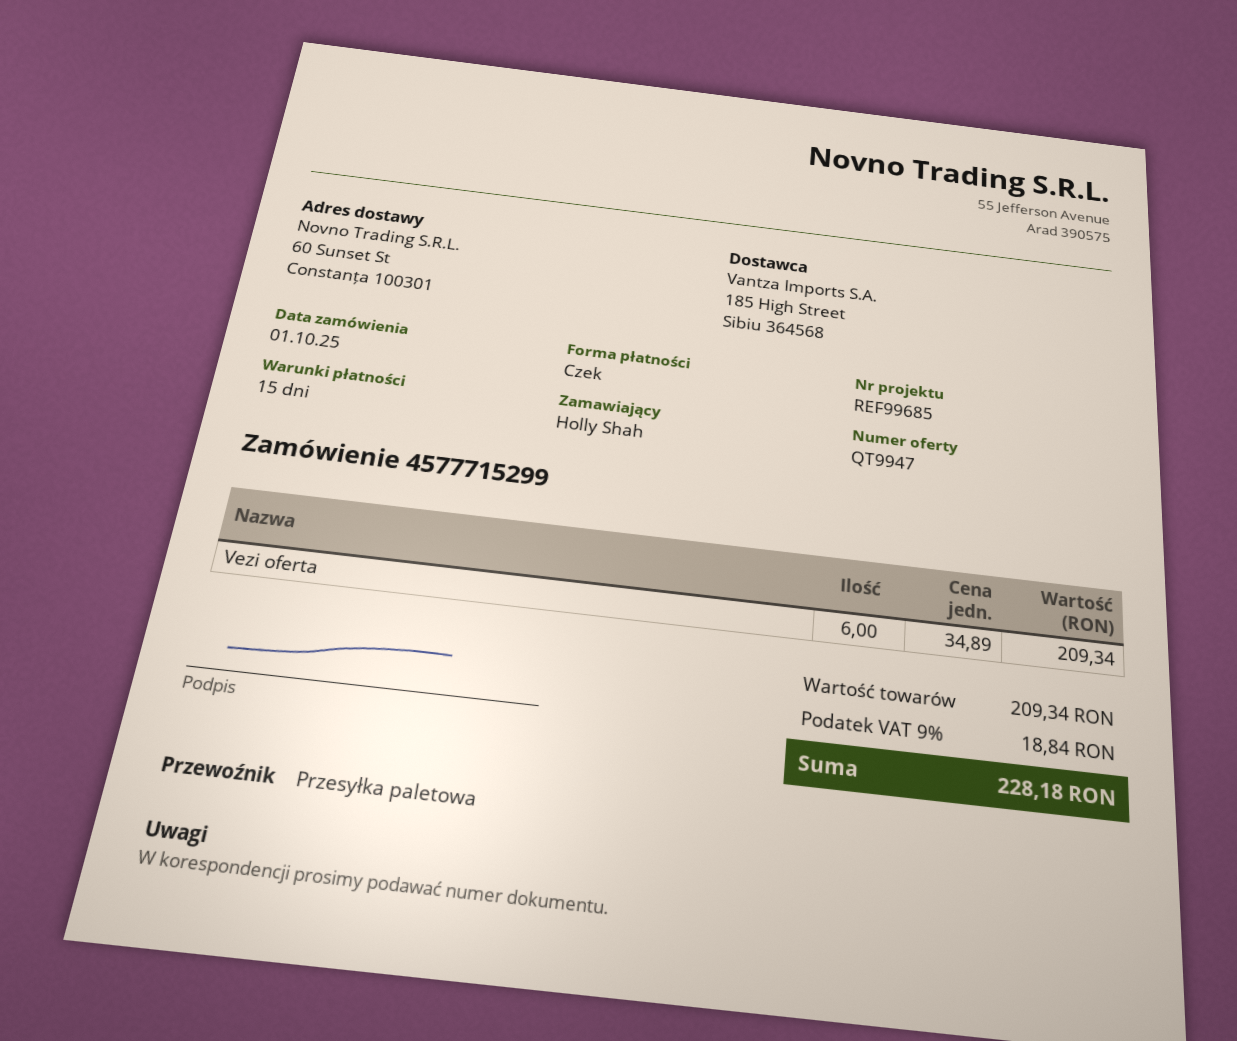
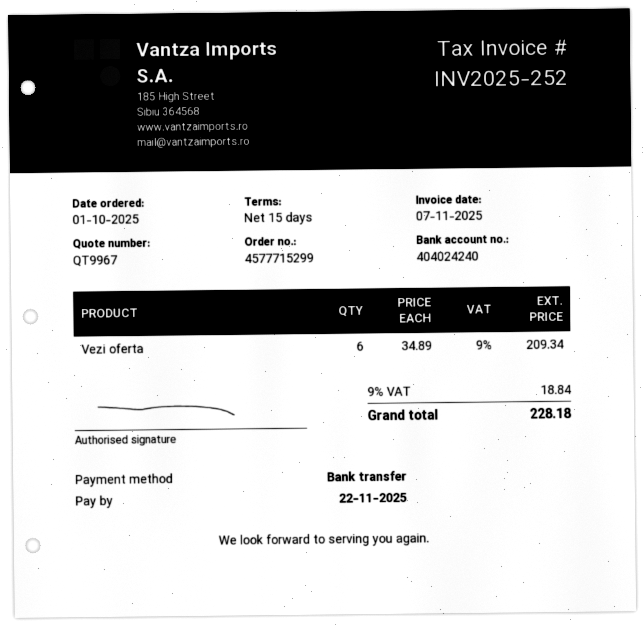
quote number: QT9947 -> QT9967
payment method: cheque -> bank transfer

